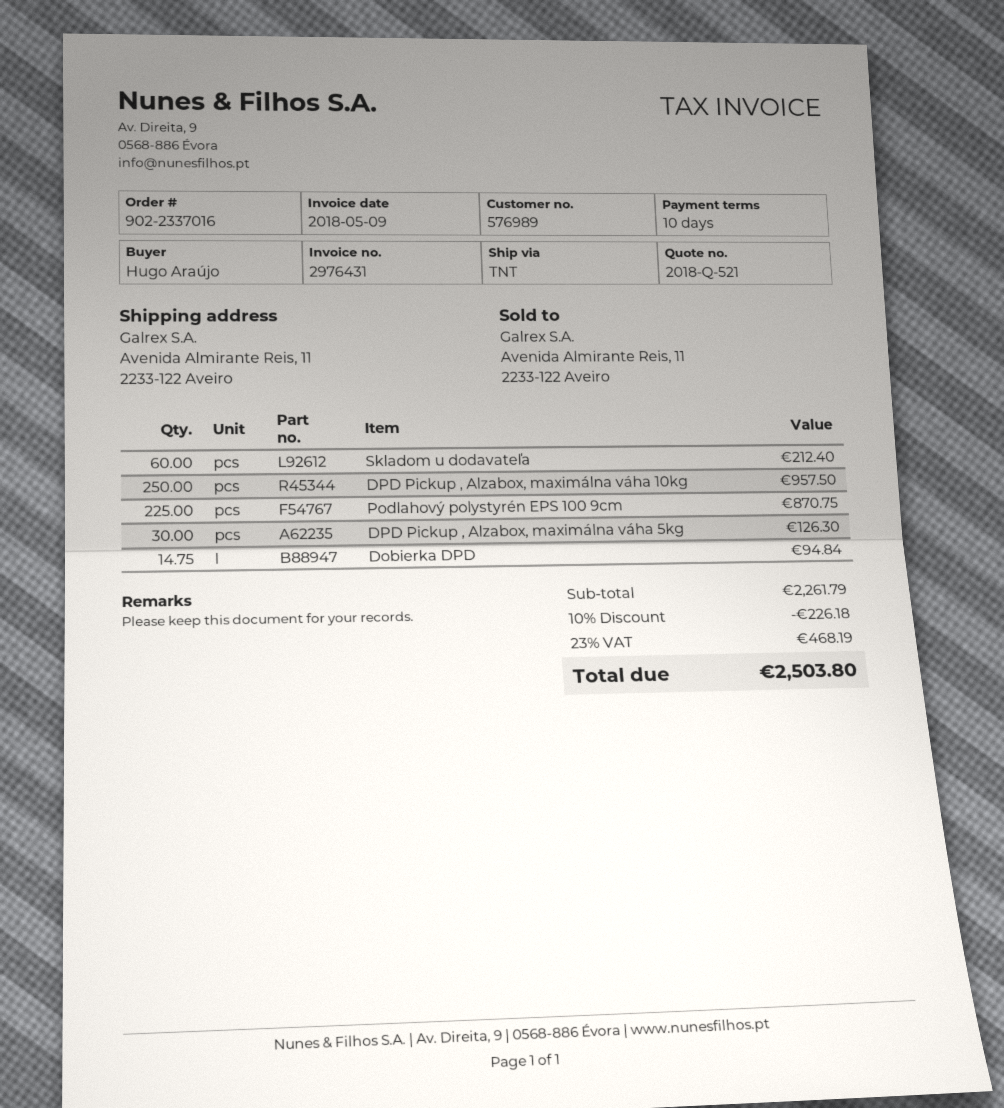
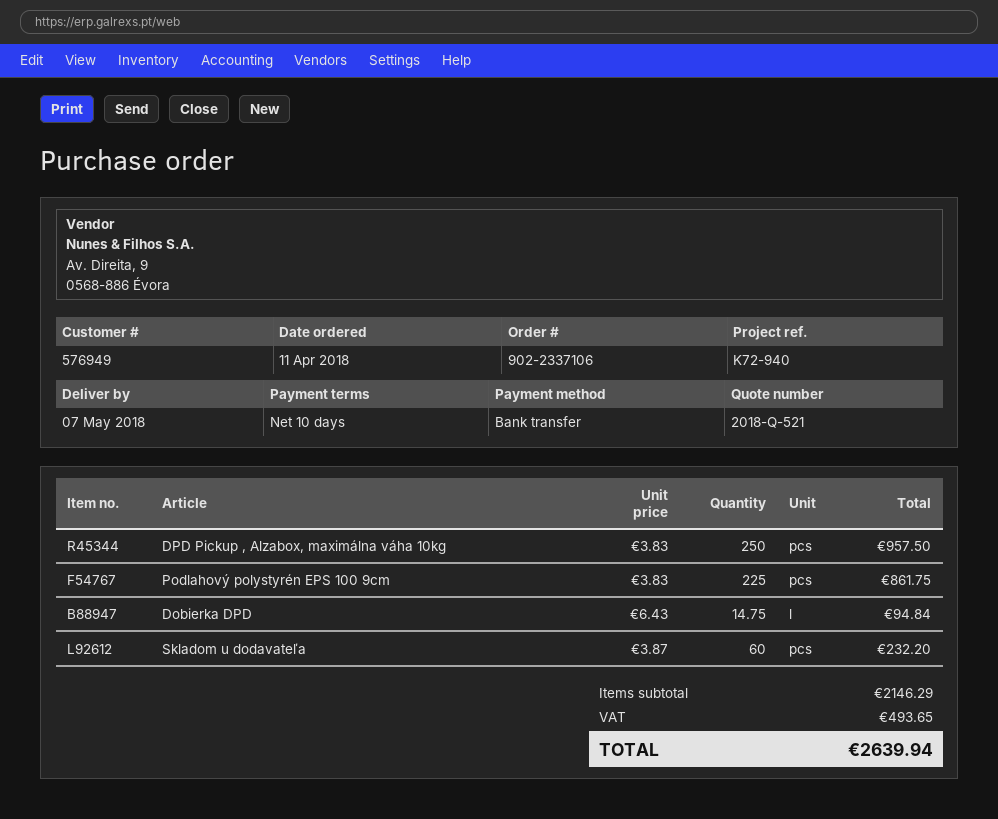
order number: 902-2337016 -> 902-2337106
customer number: 576989 -> 576949
Skladom u dodavateľa: 60 for 212.40 -> 60 for 232.20
Podlahový polystyrén EPS 100 9cm: 225 for 870.75 -> 225 for 861.75
DPD Pickup , Alzabox, maximálna váha 5kg: 30 for 126.30 -> none
subtotal: 2261.79 -> 2146.29
discount: 10% = 226.18 -> none
tax: 468.19 -> 493.65
total: 2503.80 -> 2639.94

